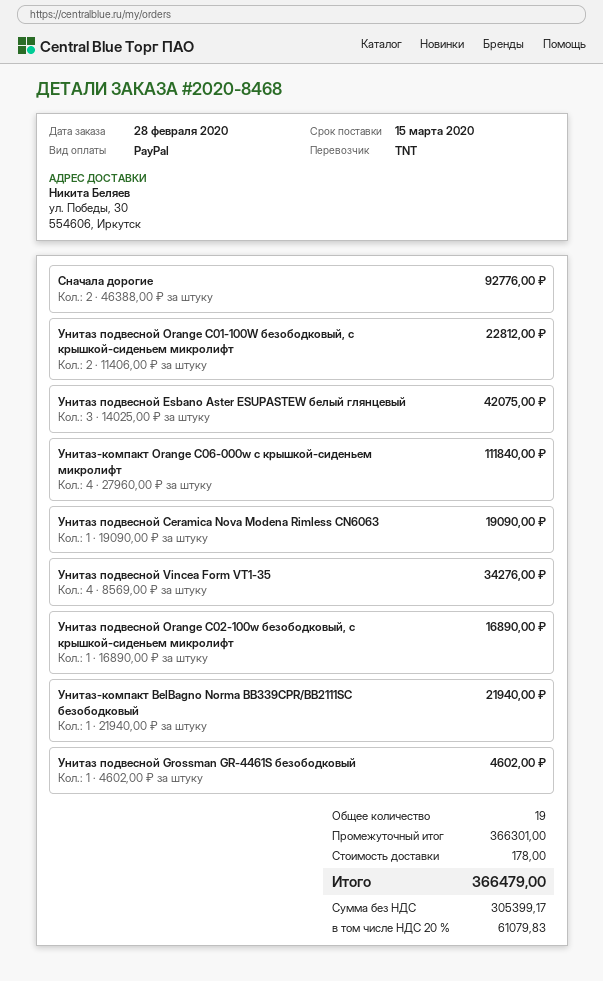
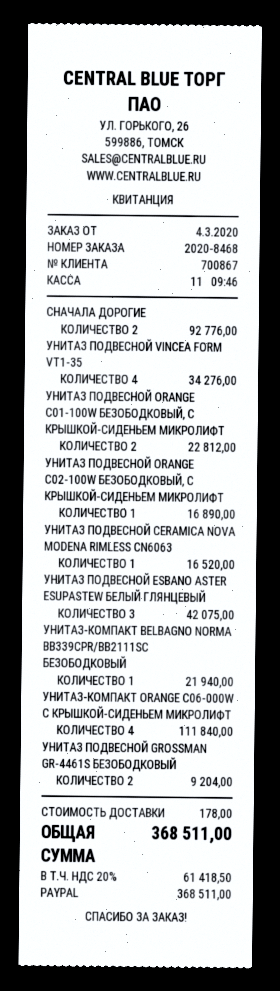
order date: 2020-02-28 -> 2020-03-04
Унитаз подвесной Ceramica Nova Modena Rimless CN6063: 1 for 19090.00 -> 1 for 16520.00
Унитаз подвесной Grossman GR-4461S безободковый: 1 for 4602.00 -> 2 for 9204.00
tax: 20% = 61079.83 -> 20% = 61418.50
total: 366479.00 -> 368511.00

